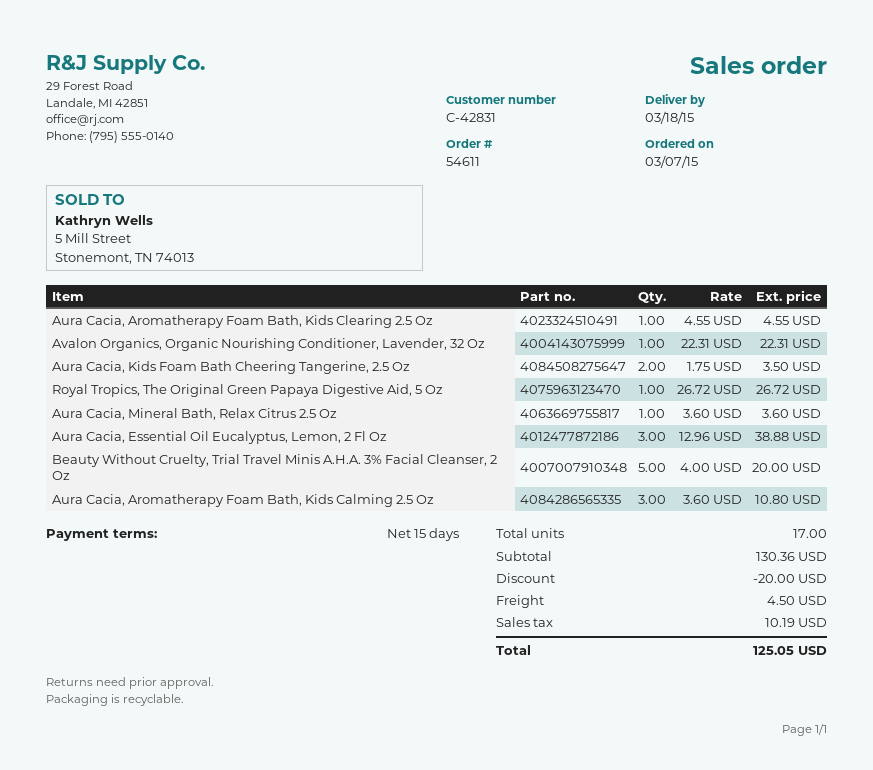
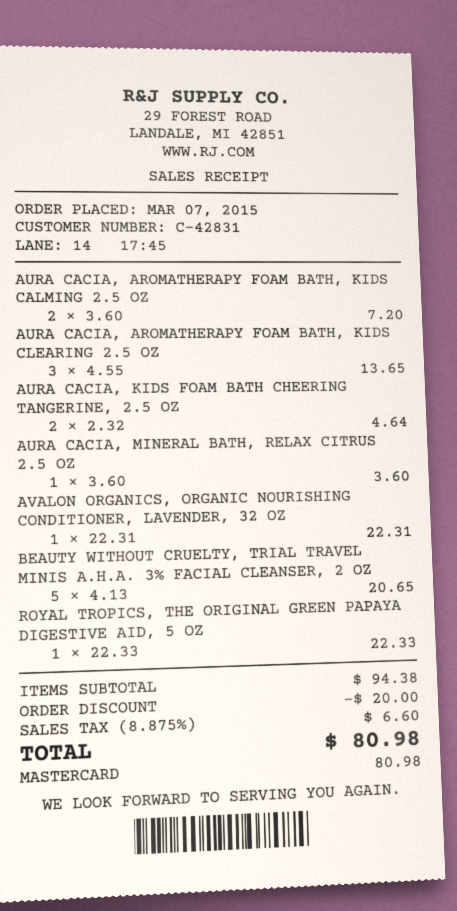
Aura Cacia, Aromatherapy Foam Bath, Kids Clearing 2.5 Oz: 1 x 4.55 = 4.55 -> 3 x 4.55 = 13.65
Aura Cacia, Kids Foam Bath Cheering Tangerine, 2.5 Oz: 2 x 1.75 = 3.50 -> 2 x 2.32 = 4.64
Royal Tropics, The Original Green Papaya Digestive Aid, 5 Oz: 1 x 26.72 = 26.72 -> 1 x 22.33 = 22.33
Aura Cacia, Essential Oil Eucalyptus, Lemon, 2 Fl Oz: 3 x 12.96 = 38.88 -> none
Beauty Without Cruelty, Trial Travel Minis A.H.A. 3% Facial Cleanser, 2 Oz: 5 x 4.00 = 20.00 -> 5 x 4.13 = 20.65
Aura Cacia, Aromatherapy Foam Bath, Kids Calming 2.5 Oz: 3 x 3.60 = 10.80 -> 2 x 3.60 = 7.20
subtotal: 130.36 -> 94.38
shipping: 4.50 -> none
tax: 10.19 -> 6.60
total: 125.05 -> 80.98

